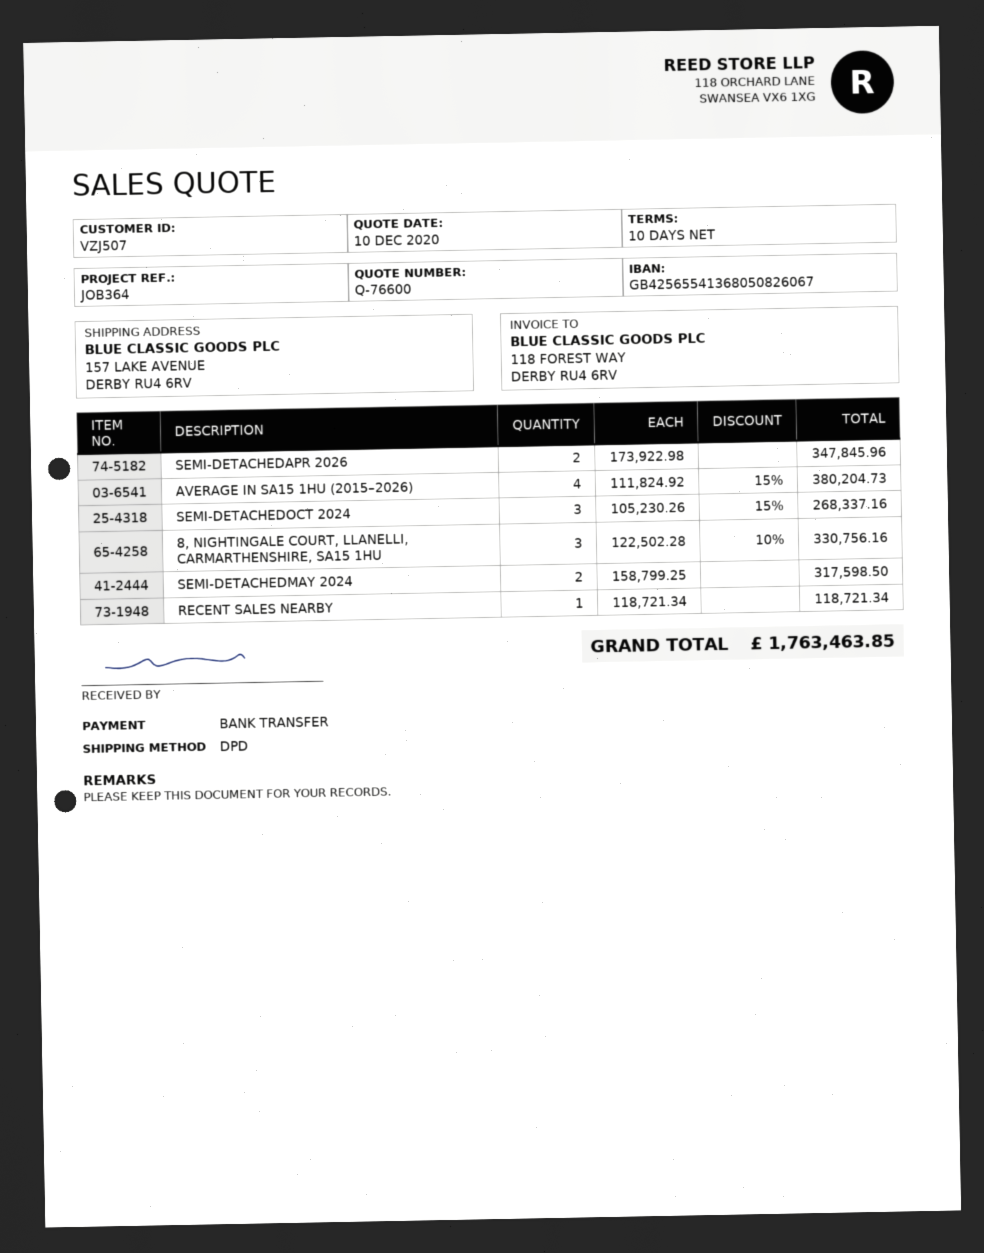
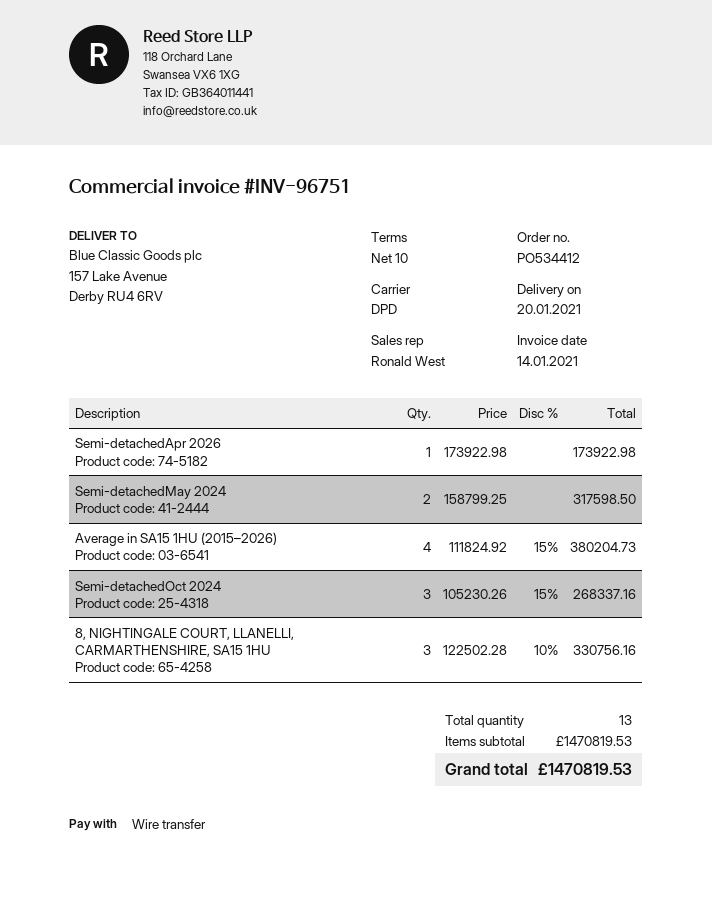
SEMI-DETACHEDAPR 2026: 2 x 173922.98 = 347845.96 -> 1 x 173922.98 = 173922.98
RECENT SALES NEARBY: 1 x 118721.34 = 118721.34 -> none
total: 1763463.85 -> 1470819.53

